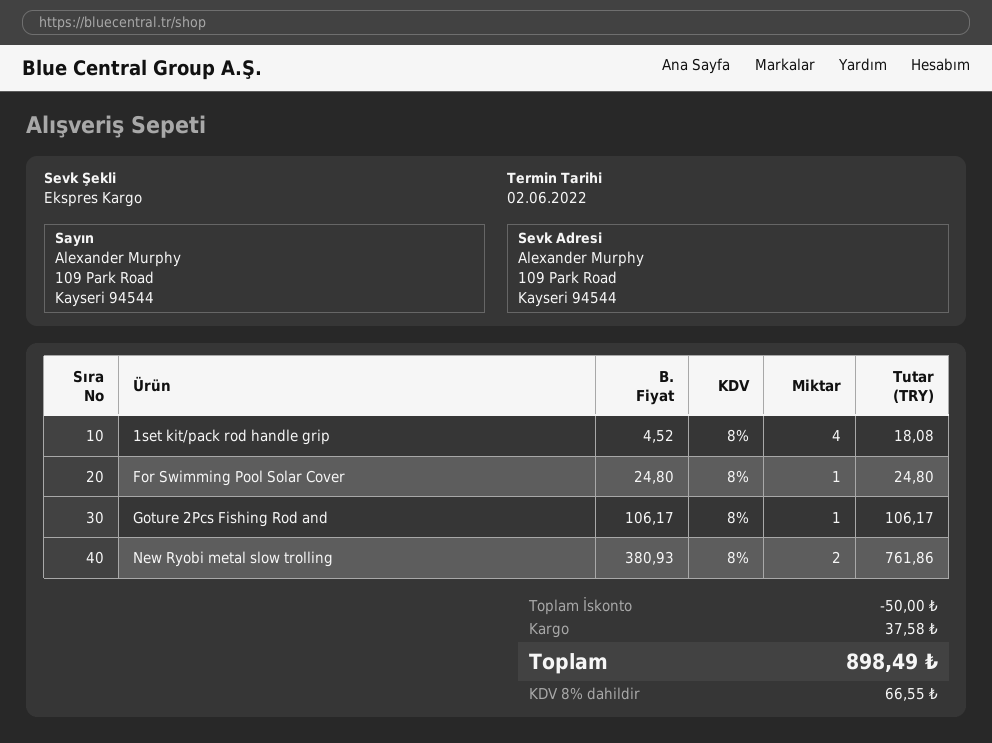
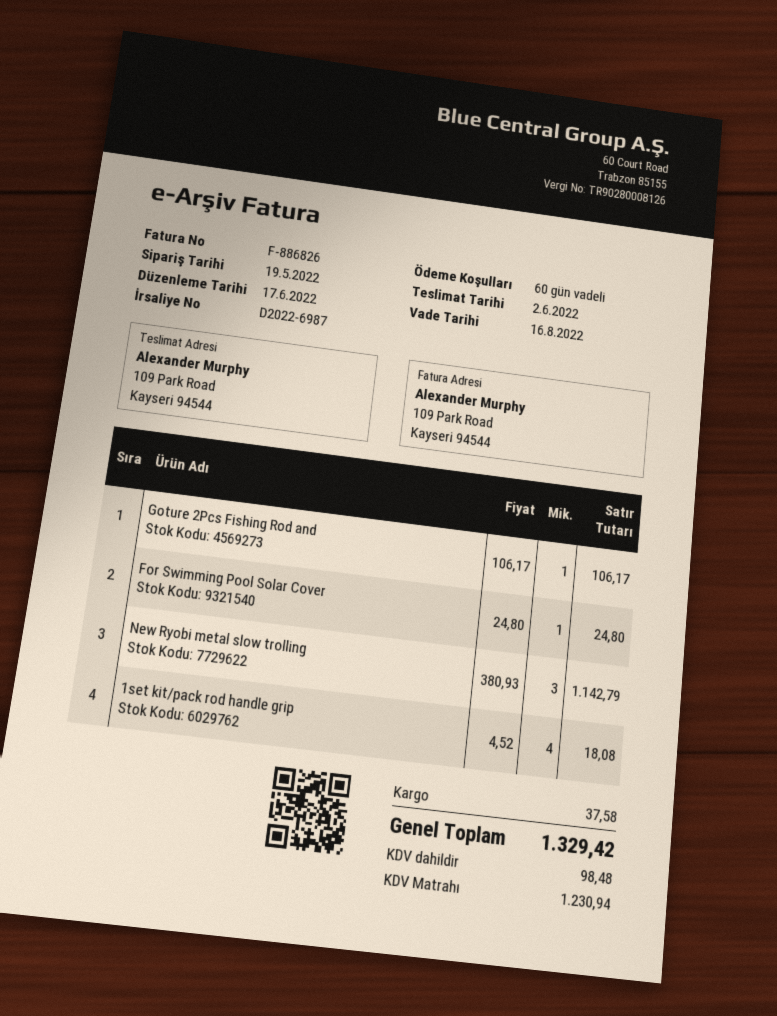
New Ryobi metal slow trolling: 2 x 380.93 = 761.86 -> 3 x 380.93 = 1142.79
discount: 50.00 -> none
tax: 66.55 -> 98.48
total: 898.49 -> 1329.42

